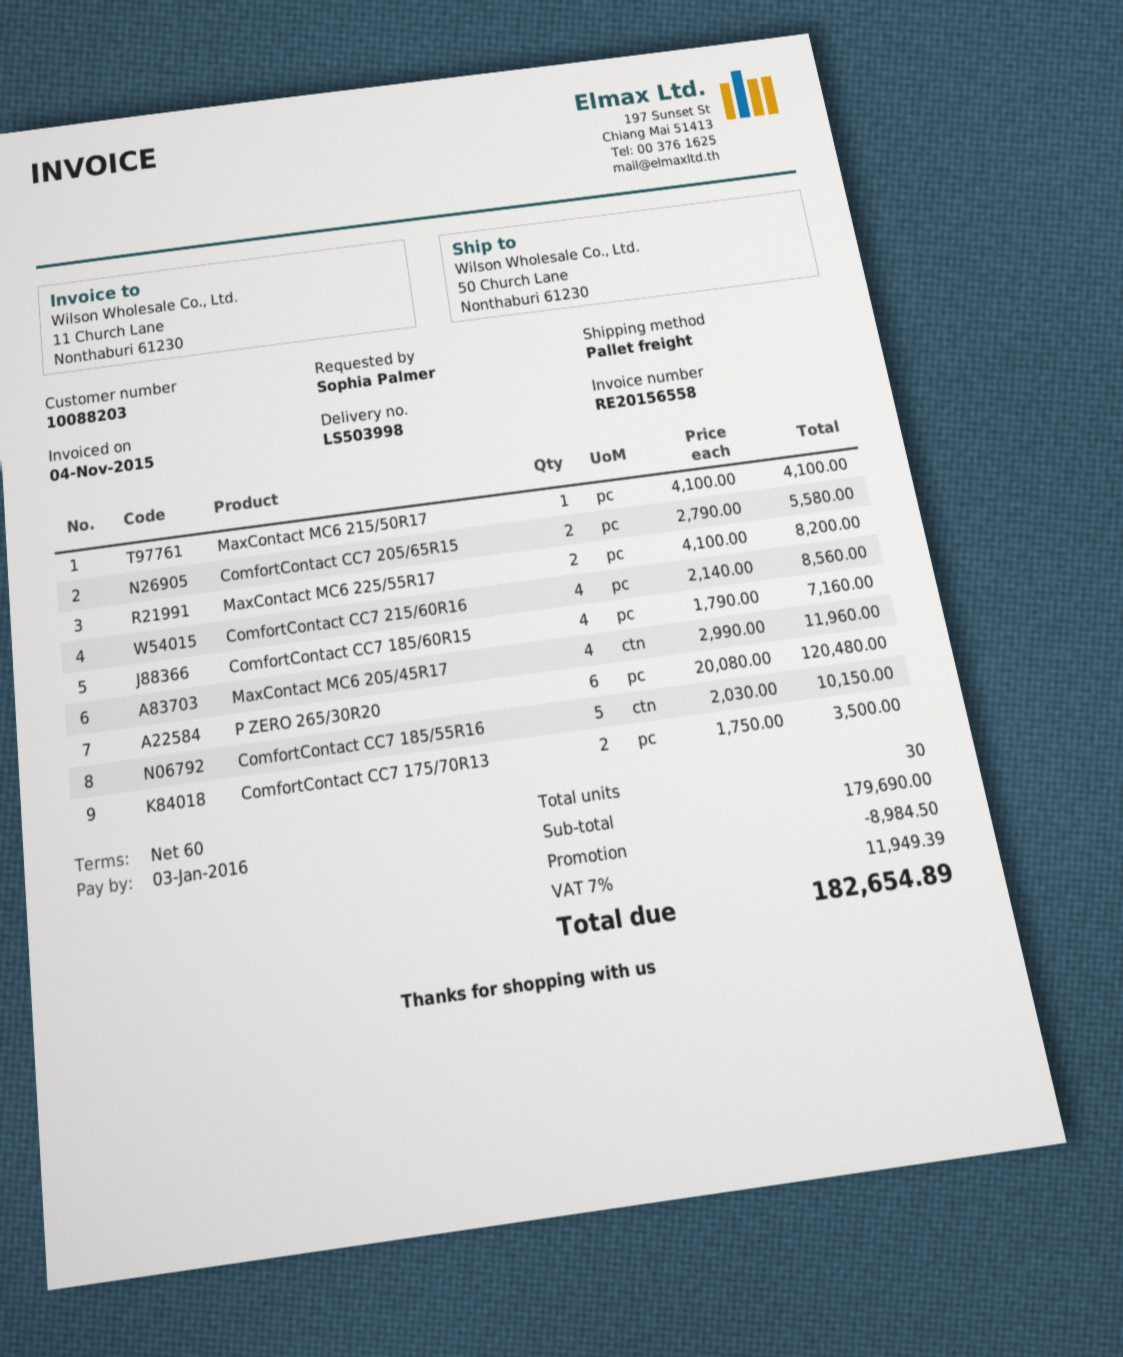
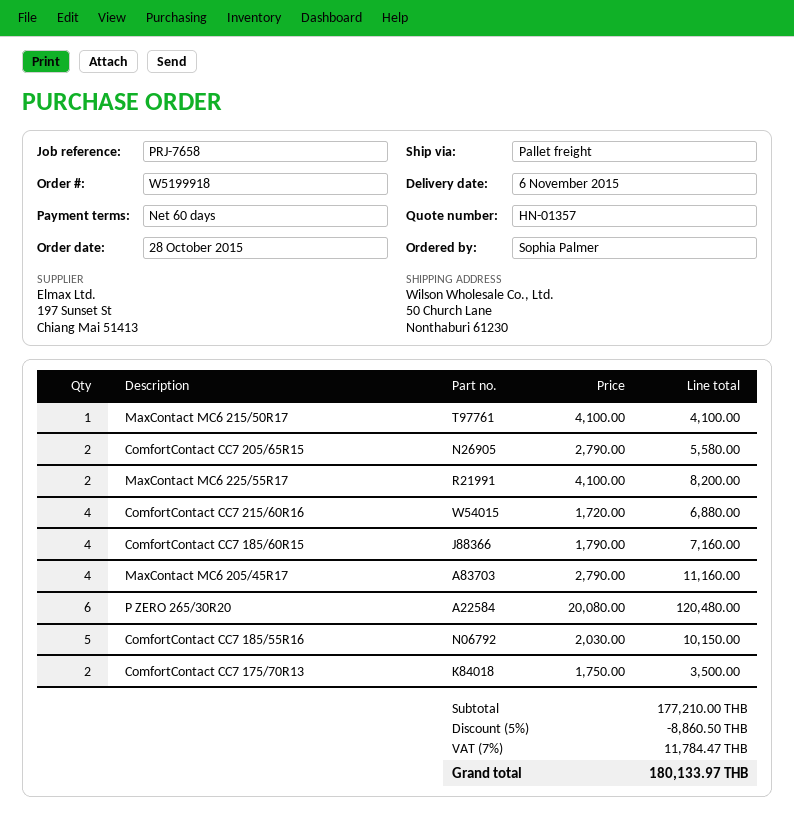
ComfortContact CC7 215/60R16: 4 x 2140.00 = 8560.00 -> 4 x 1720.00 = 6880.00
MaxContact MC6 205/45R17: 4 x 2990.00 = 11960.00 -> 4 x 2790.00 = 11160.00
subtotal: 179690.00 -> 177210.00
discount: 8984.50 -> 8860.50
tax: 7% = 11949.39 -> 7% = 11784.47
total: 182654.89 -> 180133.97

